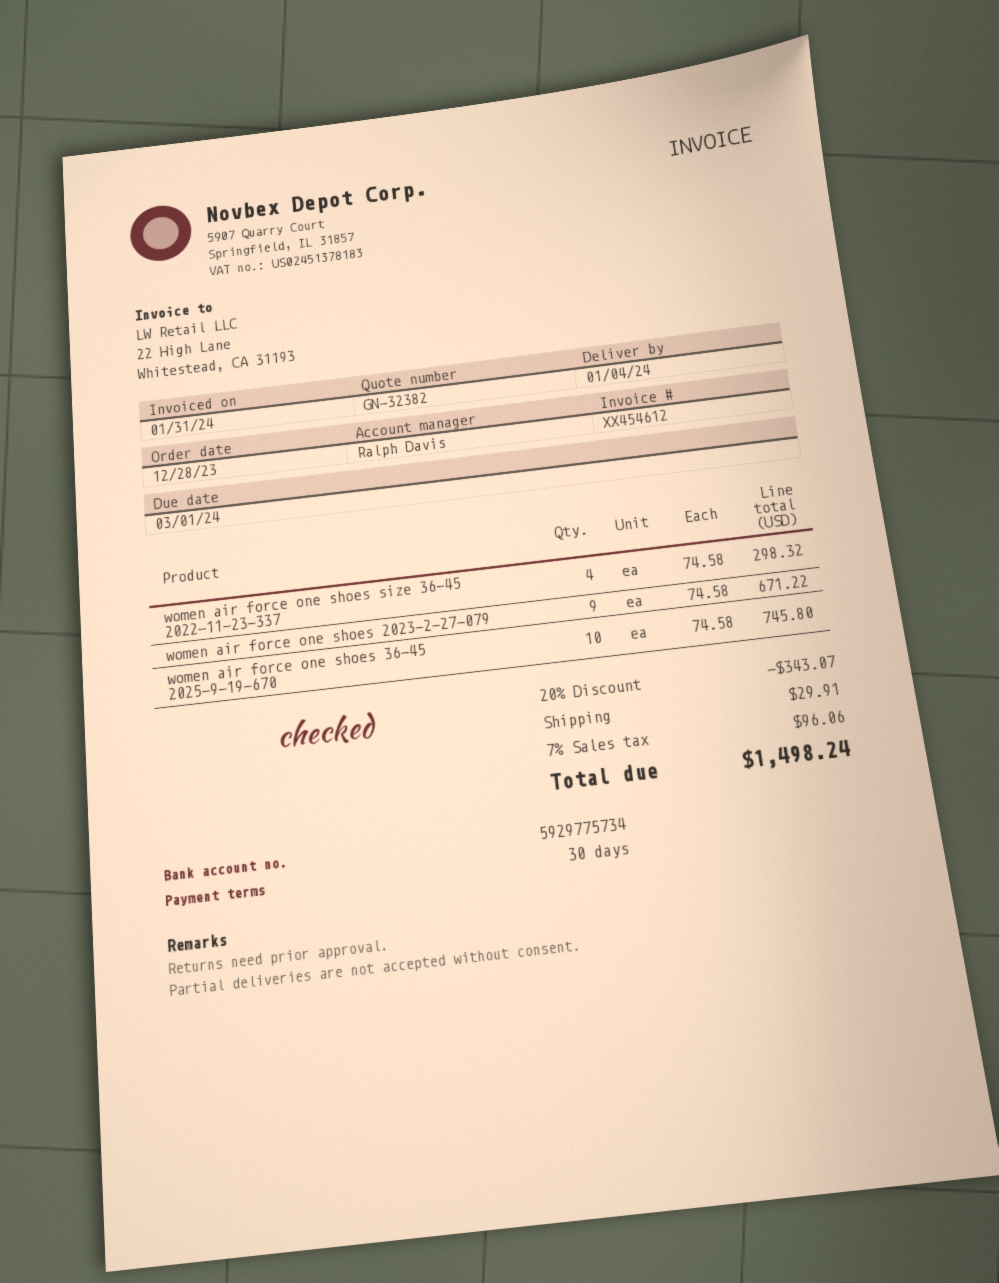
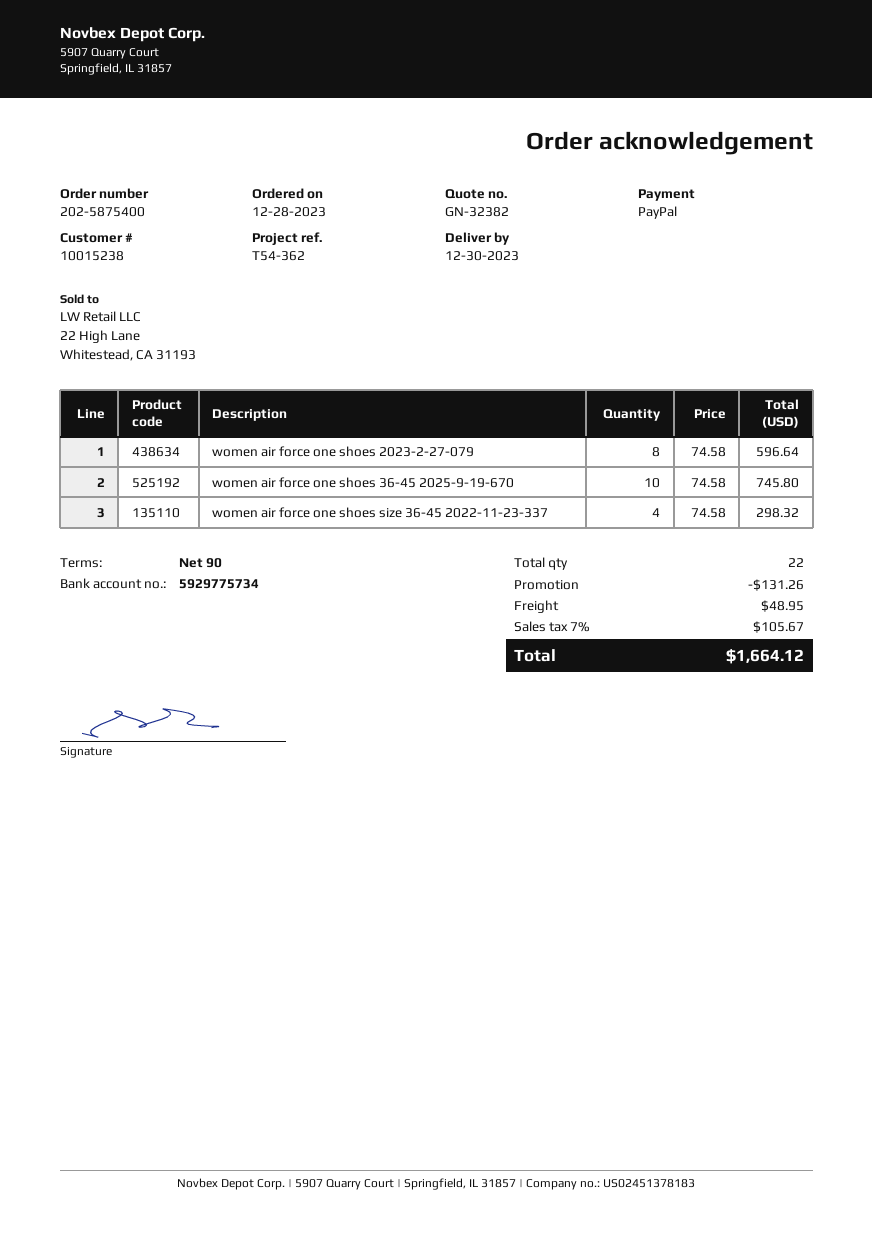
delivery date: 2024-01-04 -> 2023-12-30
payment terms: 30 days -> 90 days
women air force one shoes 2023-2-27-079: 9 x 74.58 = 671.22 -> 8 x 74.58 = 596.64
discount: 343.07 -> 131.26
shipping: 29.91 -> 48.95
tax: 7% = 96.06 -> 7% = 105.67
total: 1498.24 -> 1664.12

